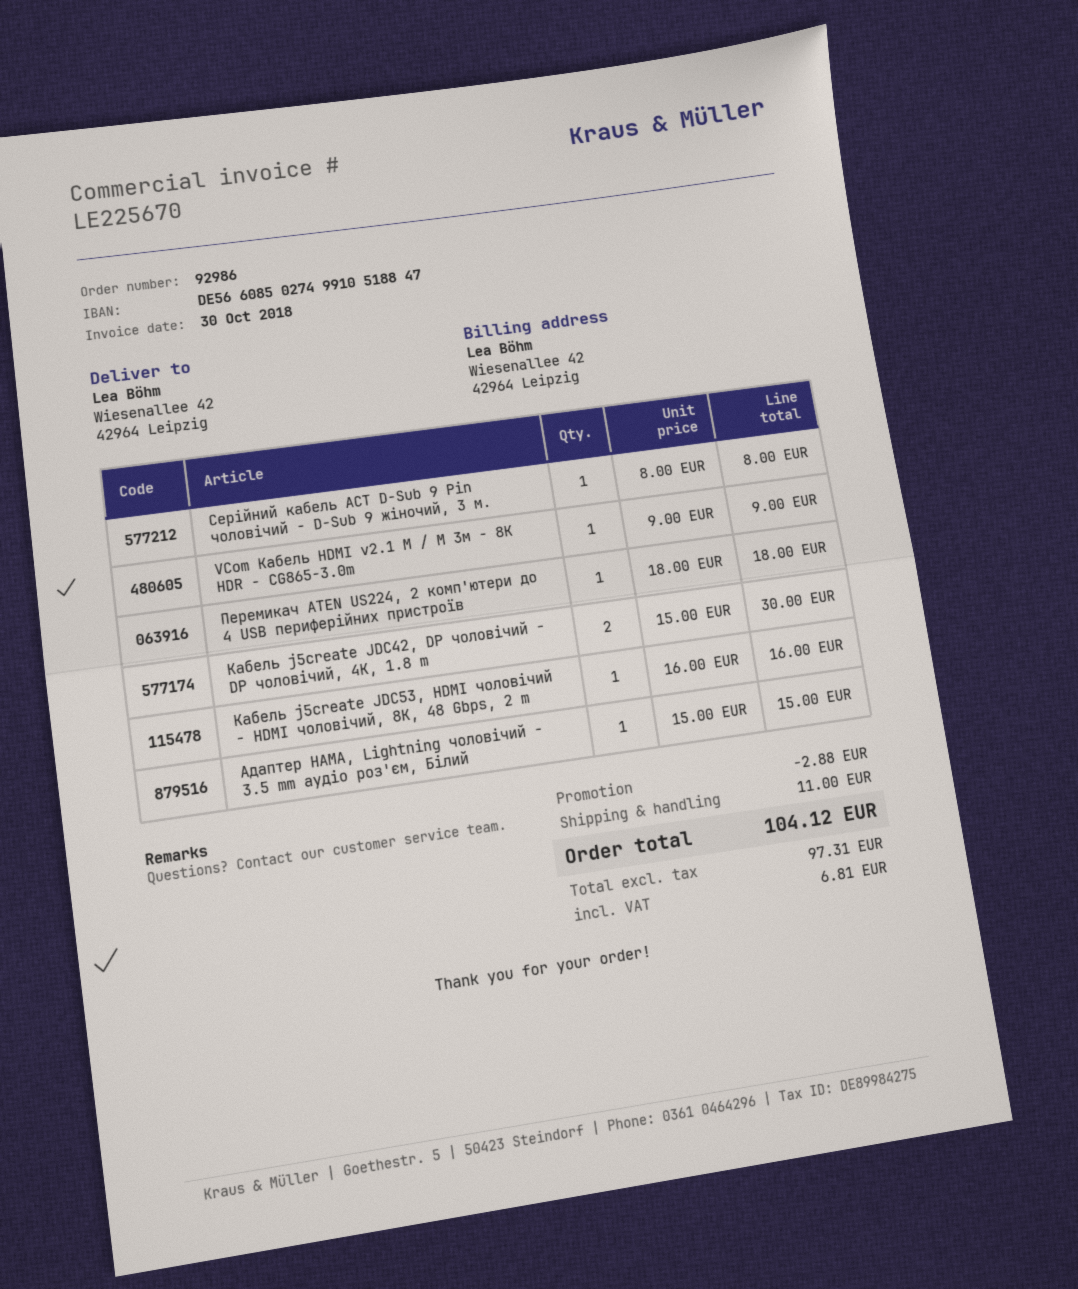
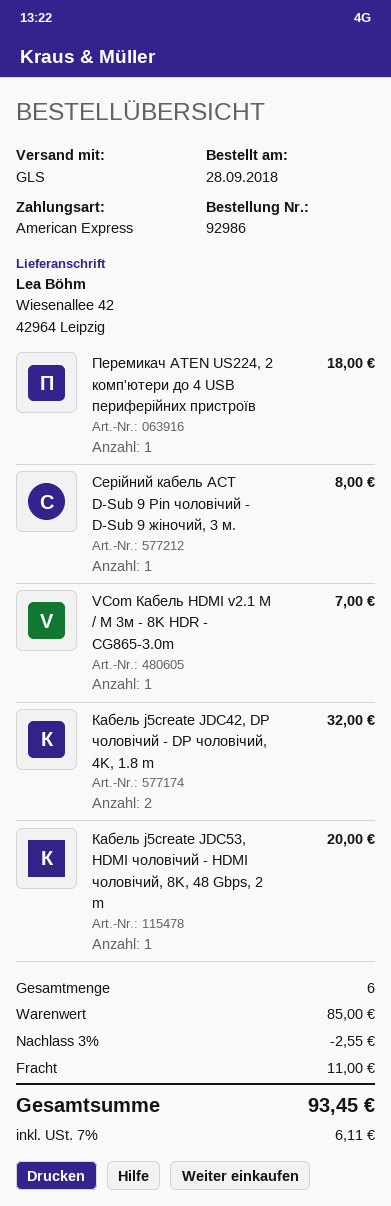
VCom Кабель HDMI v2.1 M / M 3м - 8K HDR - CG865-3.0m: 1 for 9.00 -> 1 for 7.00
Кабель j5create JDC42, DP чоловічий - DP чоловічий, 4K, 1.8 m: 2 for 30.00 -> 2 for 32.00
Кабель j5create JDC53, HDMI чоловічий - HDMI чоловічий, 8K, 48 Gbps, 2 m: 1 for 16.00 -> 1 for 20.00
Адаптер HAMA, Lightning чоловічий - 3.5 mm аудіо роз'єм, Білий: 1 for 15.00 -> none
discount: 2.88 -> 2.55
tax: 6.81 -> 6.11
total: 104.12 -> 93.45

